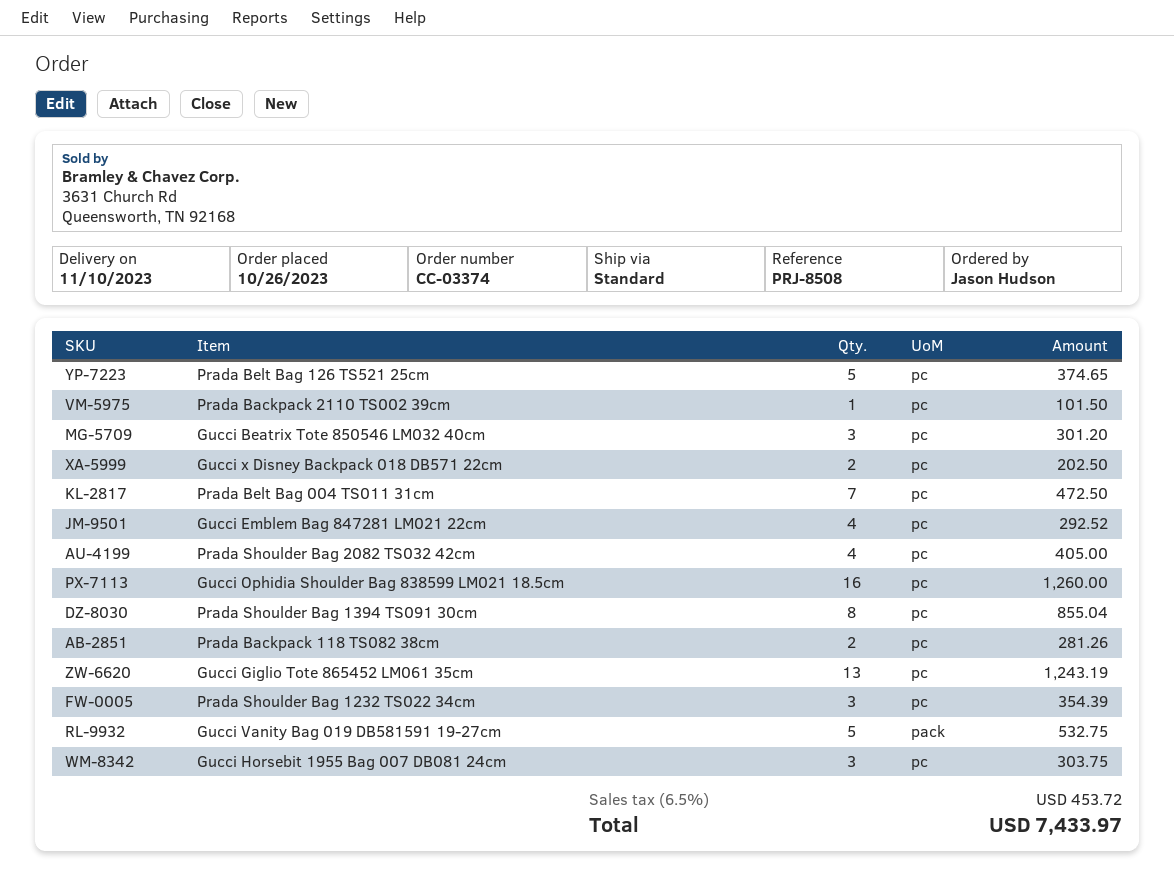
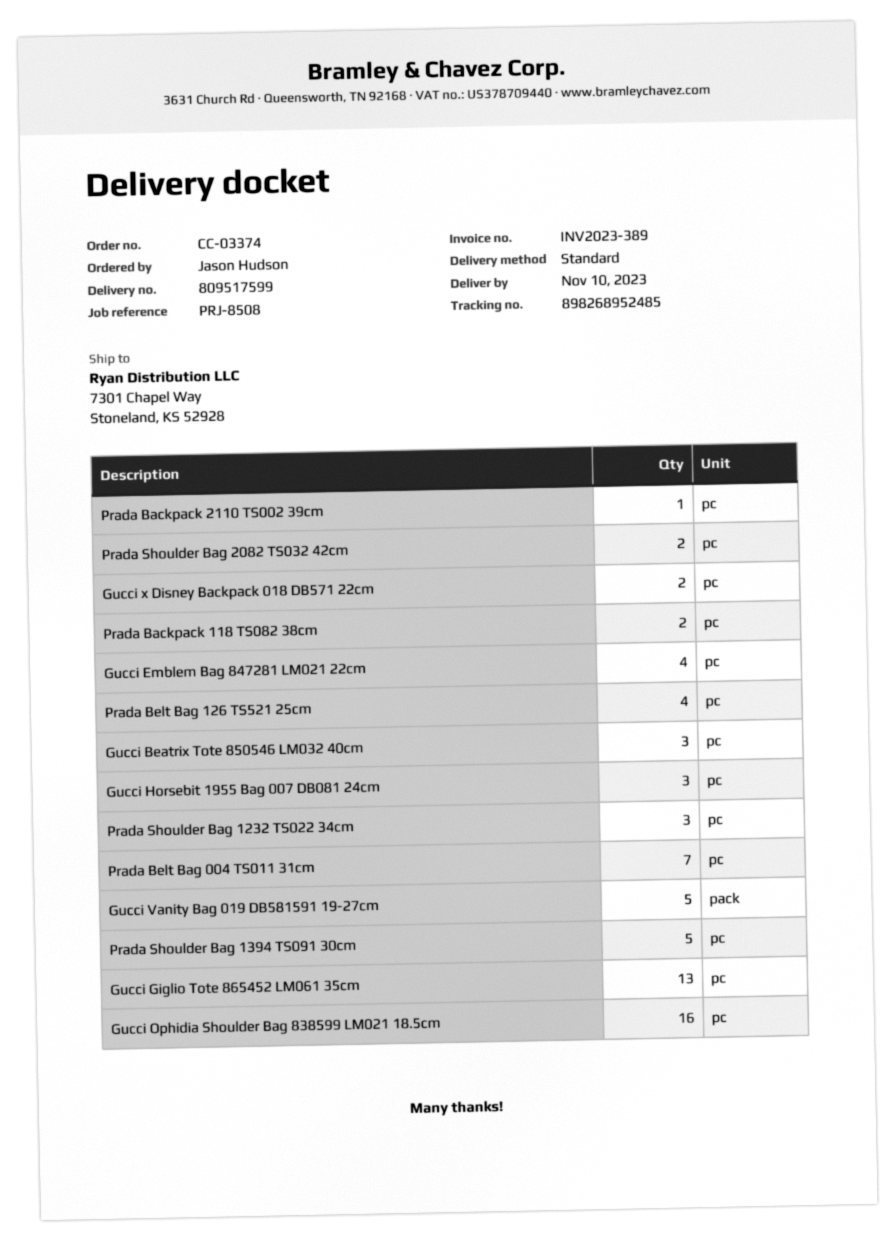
Prada Belt Bag 126 TS521 25cm: 5 -> 4
Prada Shoulder Bag 2082 TS032 42cm: 4 -> 2
Prada Shoulder Bag 1394 TS091 30cm: 8 -> 5

